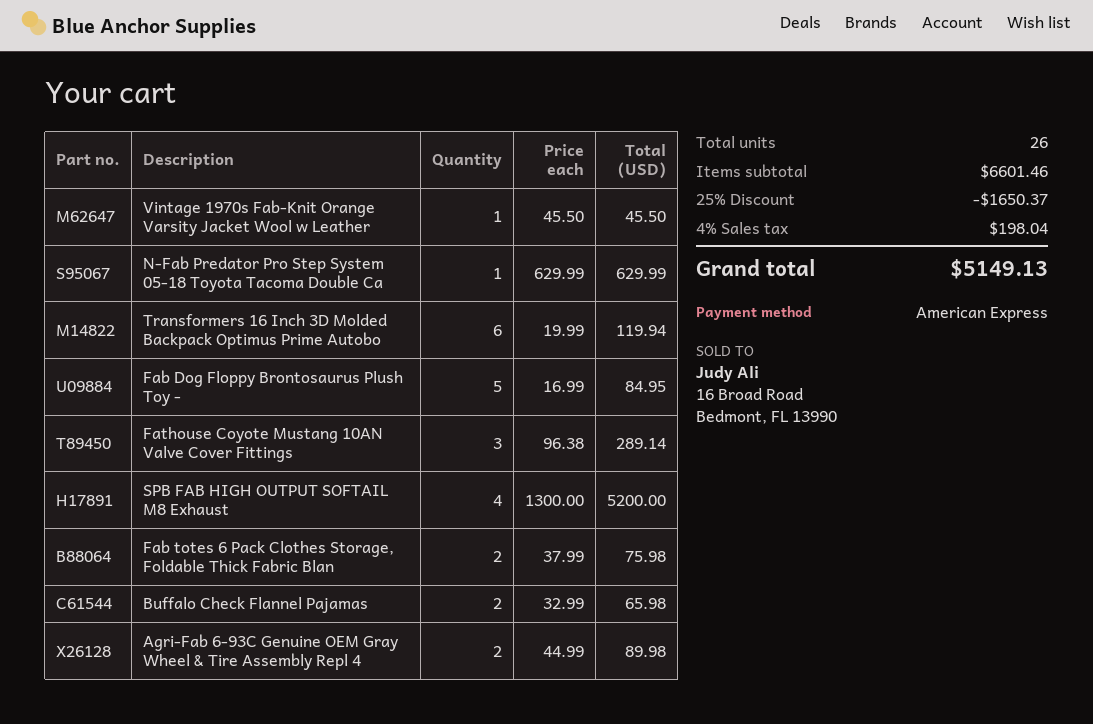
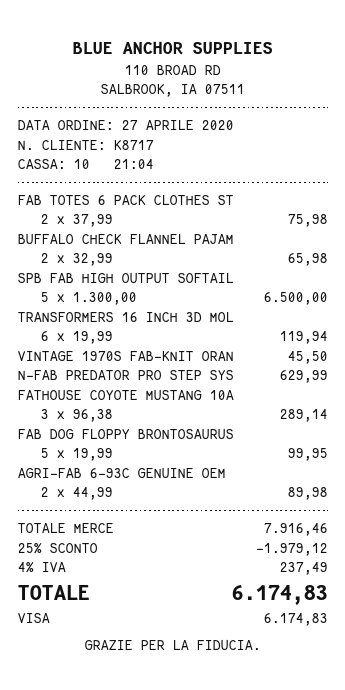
payment method: American Express -> Visa
Fab Dog Floppy Brontosaurus Plush Toy -: 5 x 16.99 = 84.95 -> 5 x 19.99 = 99.95
SPB FAB HIGH OUTPUT SOFTAIL M8 Exhaust: 4 x 1300.00 = 5200.00 -> 5 x 1300.00 = 6500.00
subtotal: 6601.46 -> 7916.46
discount: 25% = 1650.37 -> 25% = 1979.12
tax: 4% = 198.04 -> 4% = 237.49
total: 5149.13 -> 6174.83

